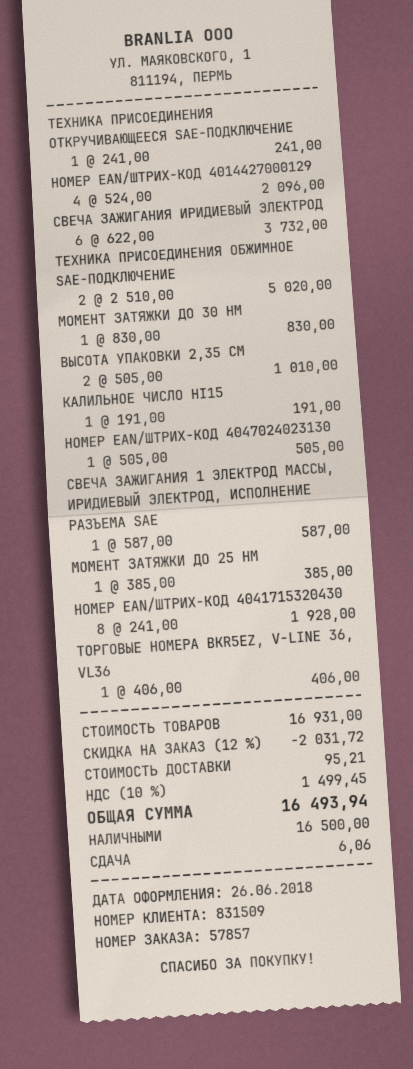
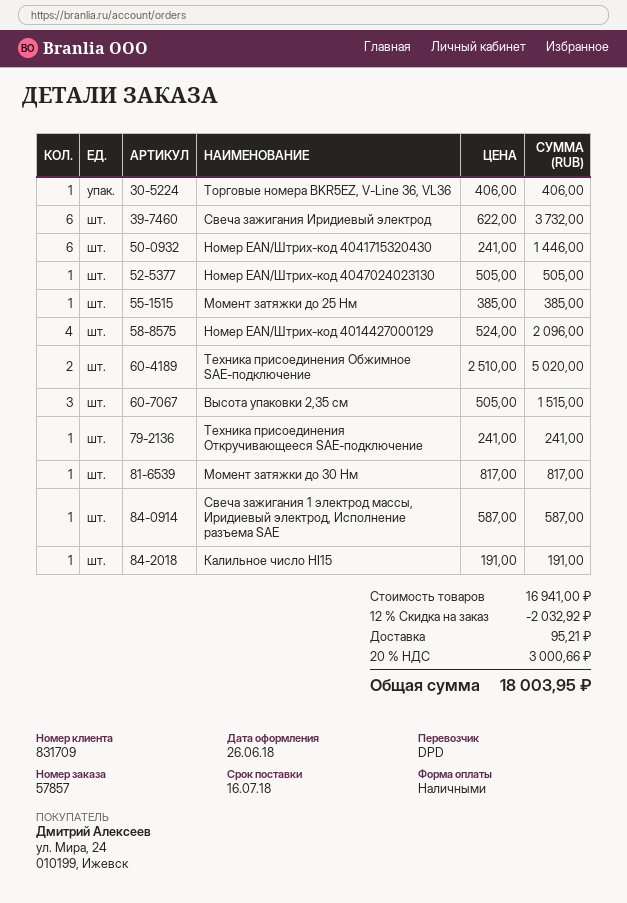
customer number: 831509 -> 831709
МОМЕНТ ЗАТЯЖКИ ДО 30 НМ: 1 x 830.00 = 830.00 -> 1 x 817.00 = 817.00
ВЫСОТА УПАКОВКИ 2,35 СМ: 2 x 505.00 = 1010.00 -> 3 x 505.00 = 1515.00
НОМЕР EAN/ШТРИХ-КОД 4041715320430: 8 x 241.00 = 1928.00 -> 6 x 241.00 = 1446.00
subtotal: 16931.00 -> 16941.00
discount: 12% = 2031.72 -> 12% = 2032.92
tax: 10% = 1499.45 -> 20% = 3000.66
total: 16493.94 -> 18003.95

